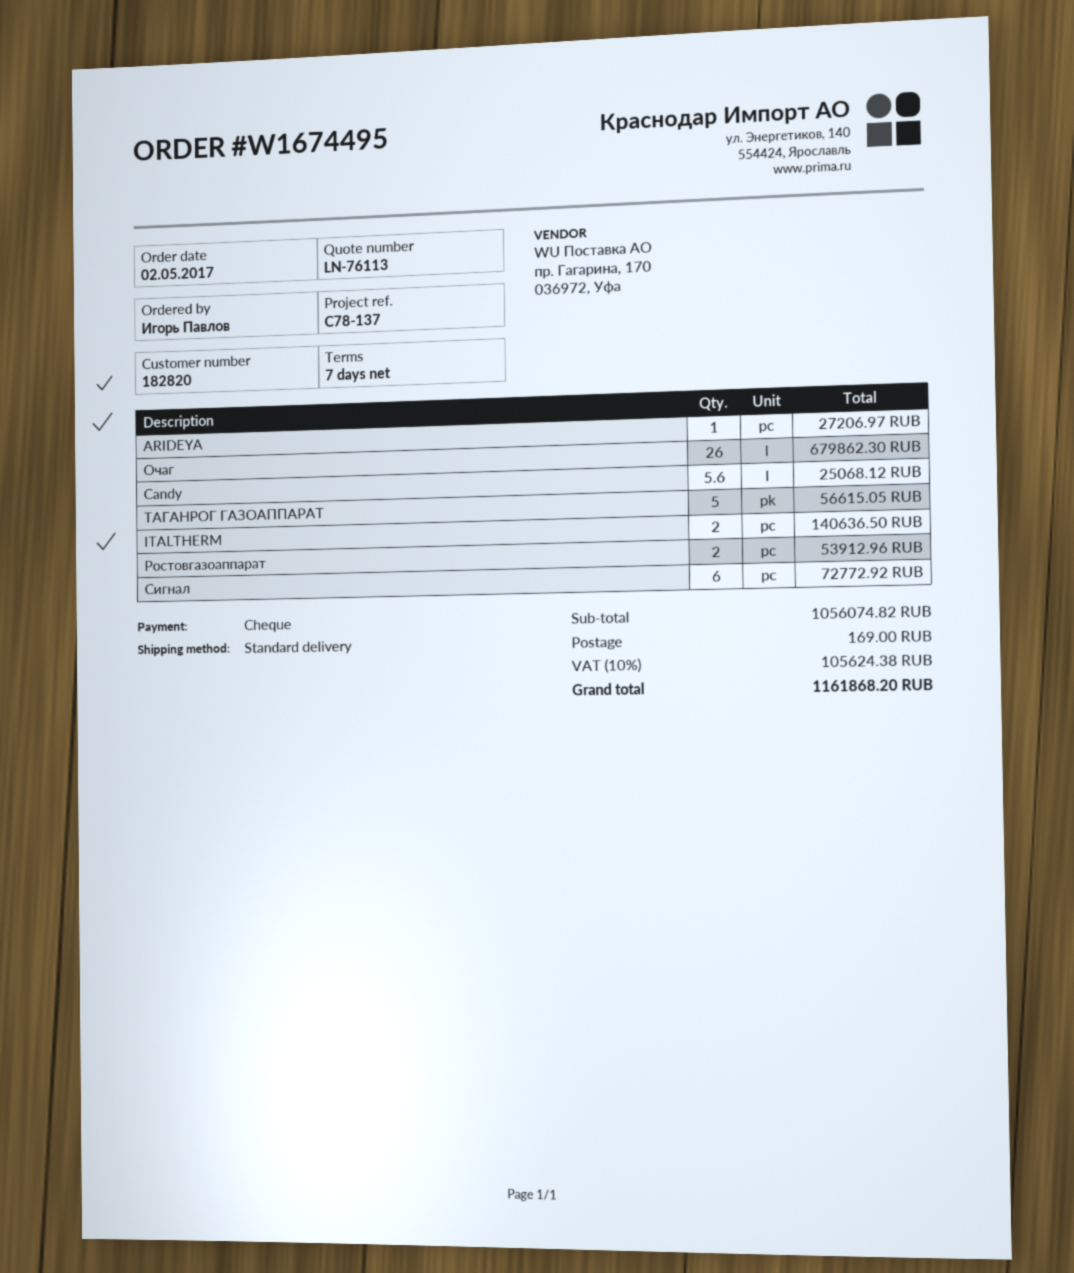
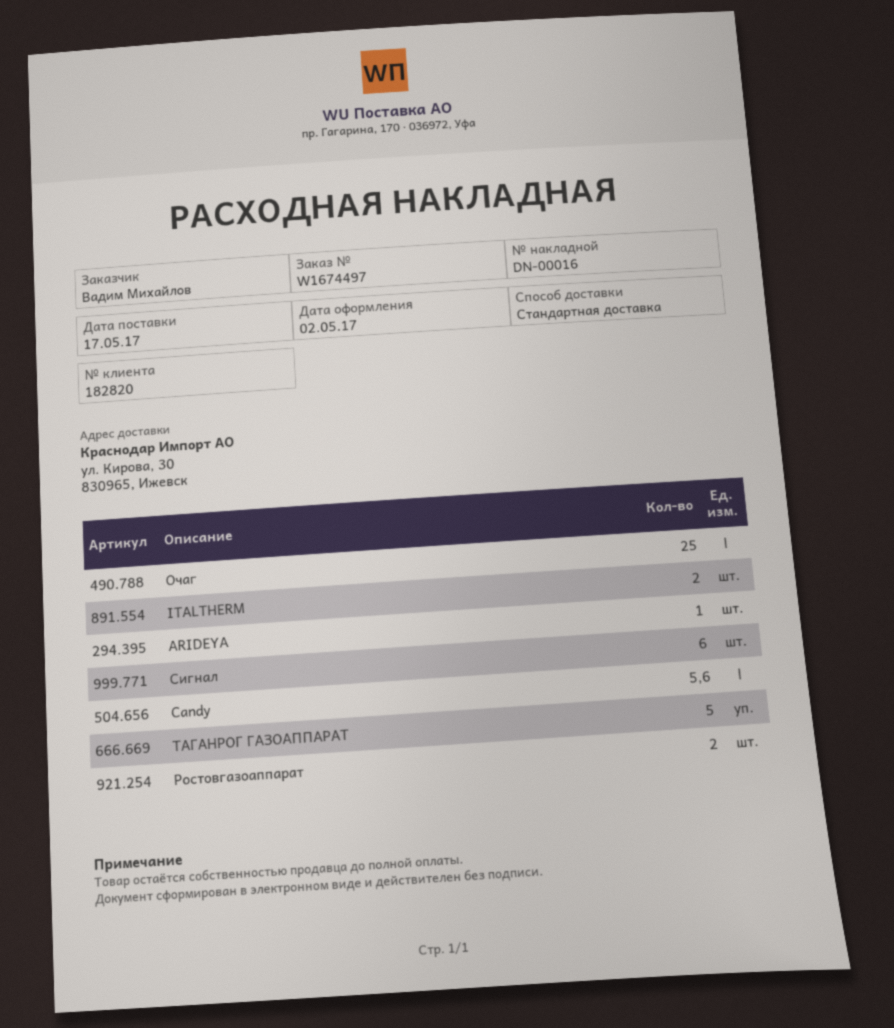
order number: W1674495 -> W1674497
ordered by: Игорь Павлов -> Вадим Михайлов
Очаг: 26 -> 25

